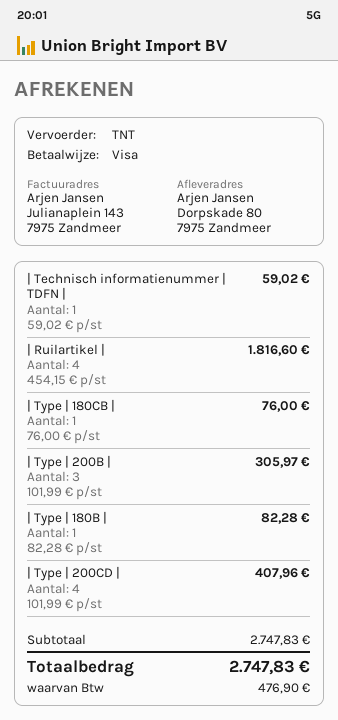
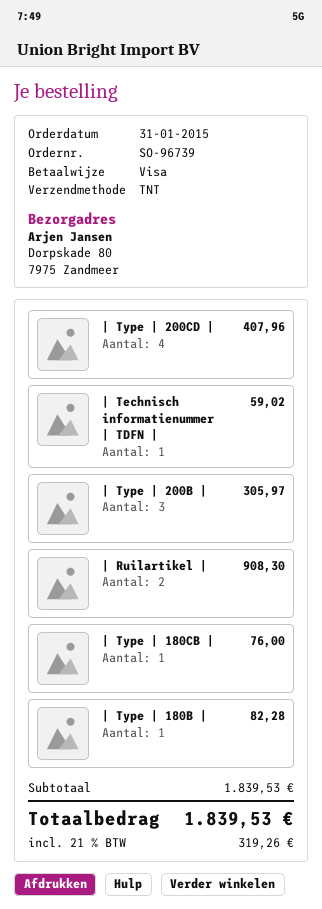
| Ruilartikel |: 4 for 1816.60 -> 2 for 908.30
subtotal: 2747.83 -> 1839.53
tax: 476.90 -> 319.26
total: 2747.83 -> 1839.53

